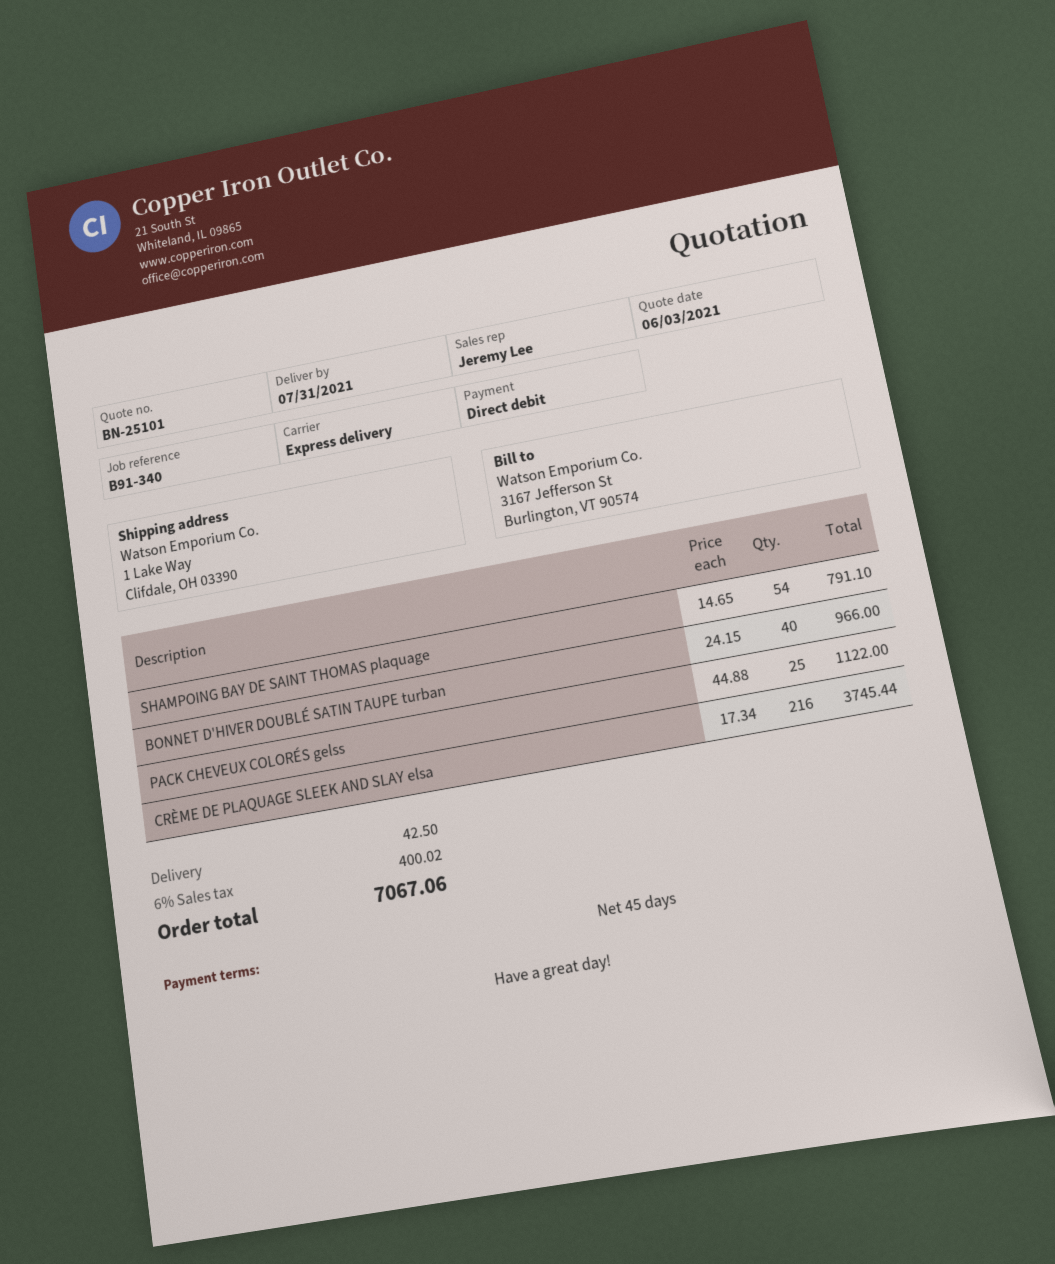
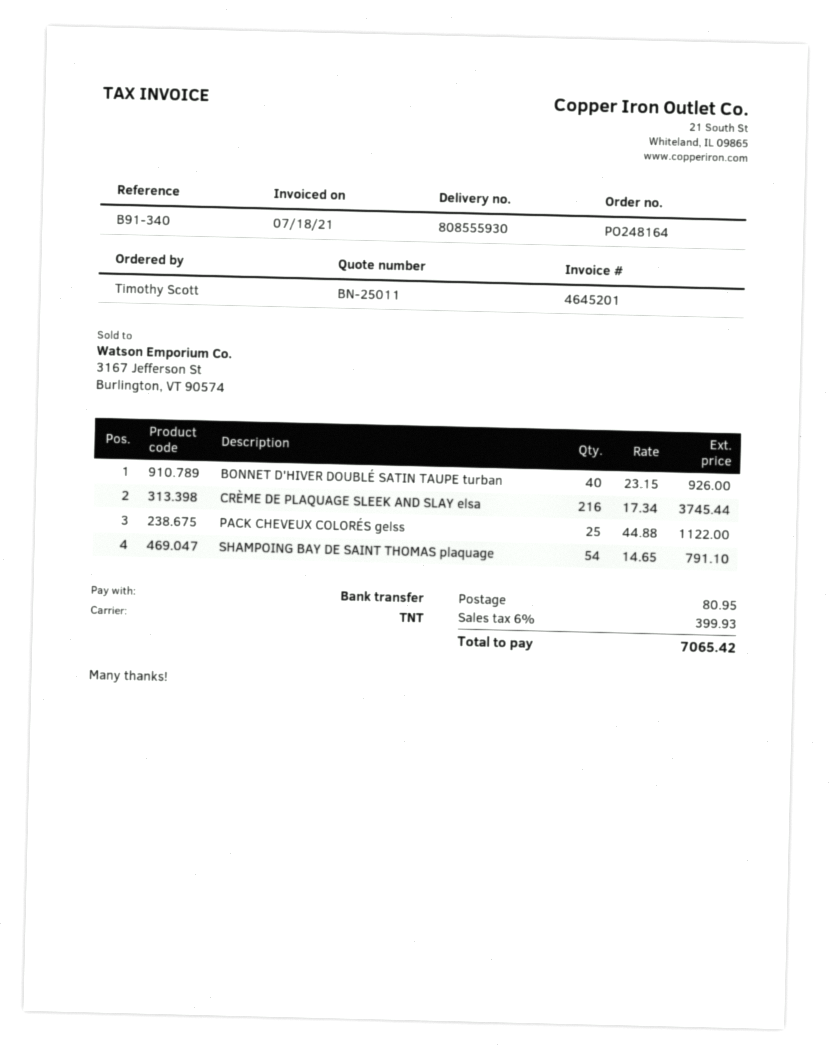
quote number: BN-25101 -> BN-25011
payment method: direct debit -> bank transfer
shipping method: express -> TNT
BONNET D'HIVER DOUBLÉ SATIN TAUPE turban: 40 x 24.15 = 966.00 -> 40 x 23.15 = 926.00
shipping: 42.50 -> 80.95
tax: 6% = 400.02 -> 6% = 399.93
total: 7067.06 -> 7065.42

